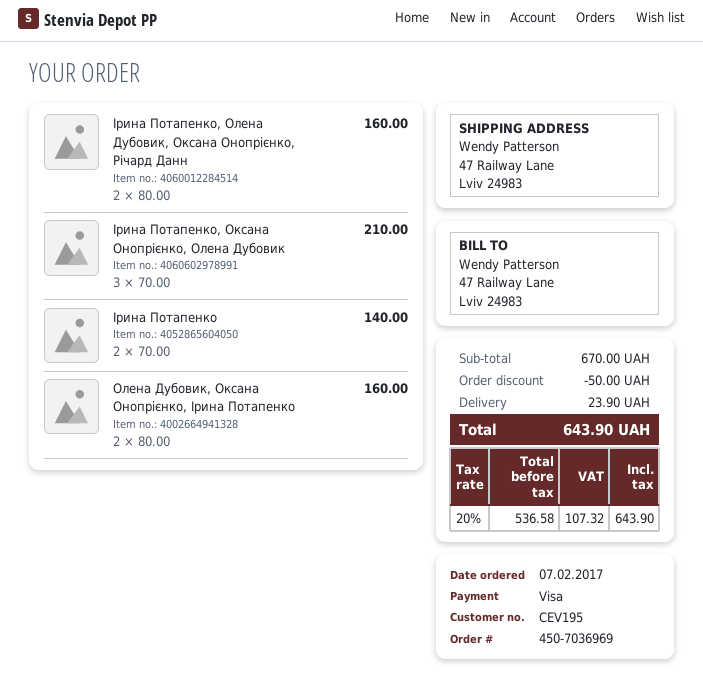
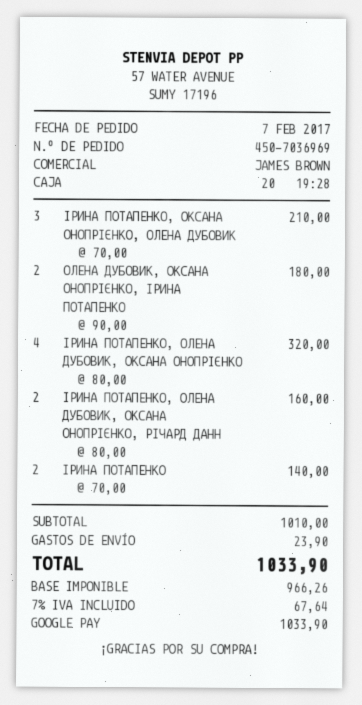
payment method: Visa -> Google Pay
Олена Дубовик, Оксана Онопрієнко, Ірина Потапенко: 2 x 80.00 = 160.00 -> 2 x 90.00 = 180.00
ІРИНА ПОТАПЕНКО, ОЛЕНА ДУБОВИК, ОКСАНА ОНОПРІЄНКО: none -> 4 x 80.00 = 320.00
subtotal: 670.00 -> 1010.00
discount: 50.00 -> none
net: 536.58 -> 966.26
tax: 20% = 107.32 -> 7% = 67.64
total: 643.90 -> 1033.90

